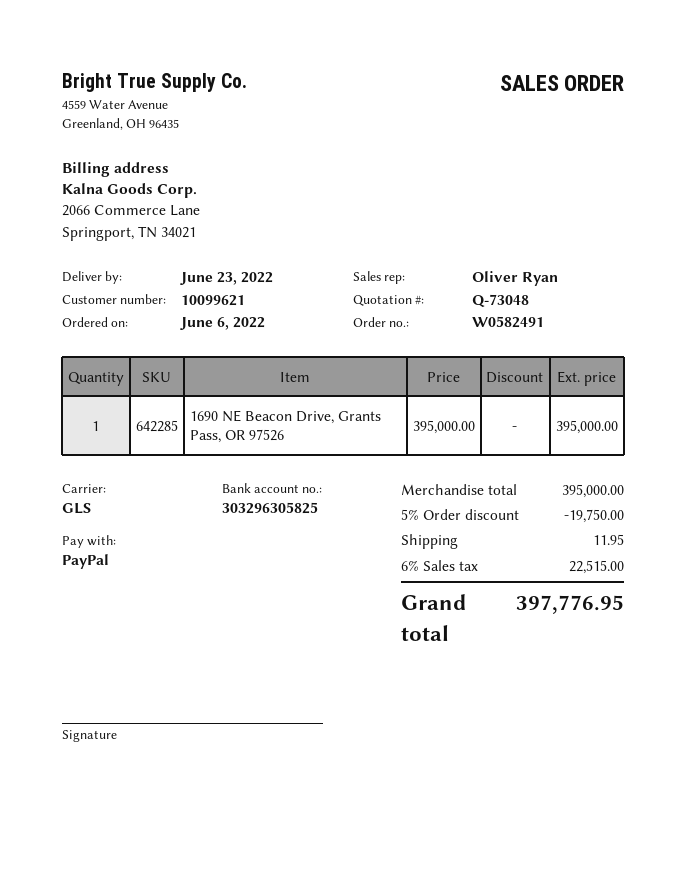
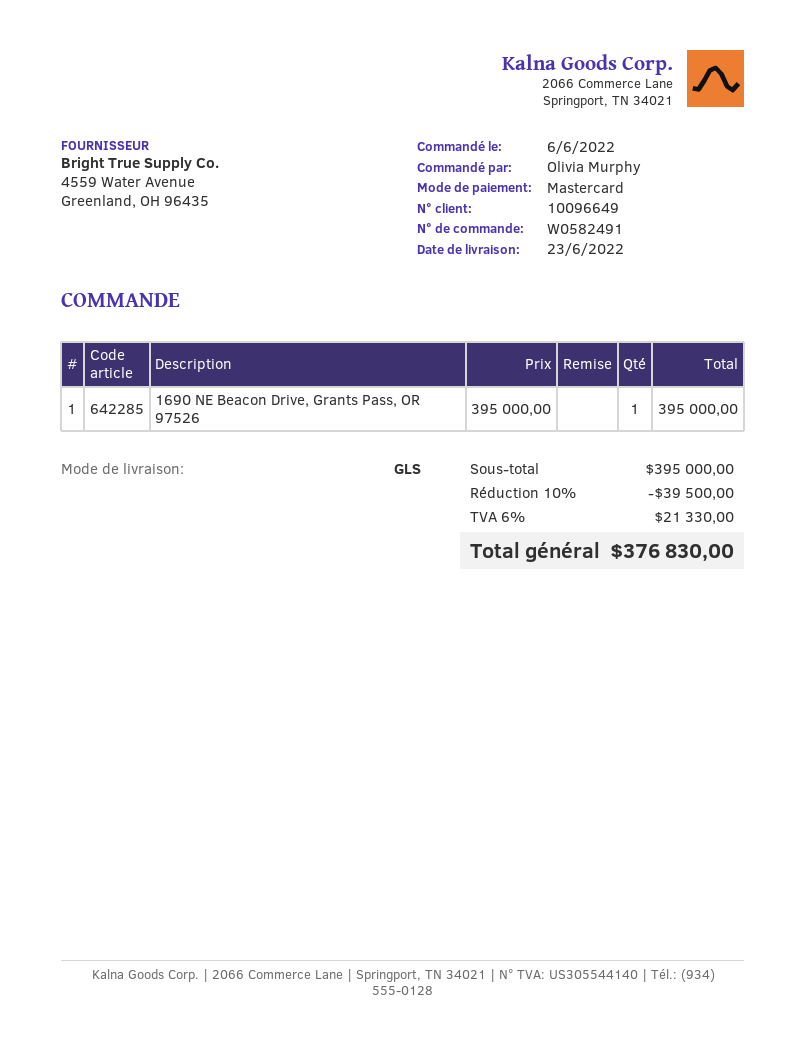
customer number: 10099621 -> 10096649
payment method: PayPal -> Mastercard
discount: 5% = 19750.00 -> 10% = 39500.00
shipping: 11.95 -> none
tax: 6% = 22515.00 -> 6% = 21330.00
total: 397776.95 -> 376830.00

